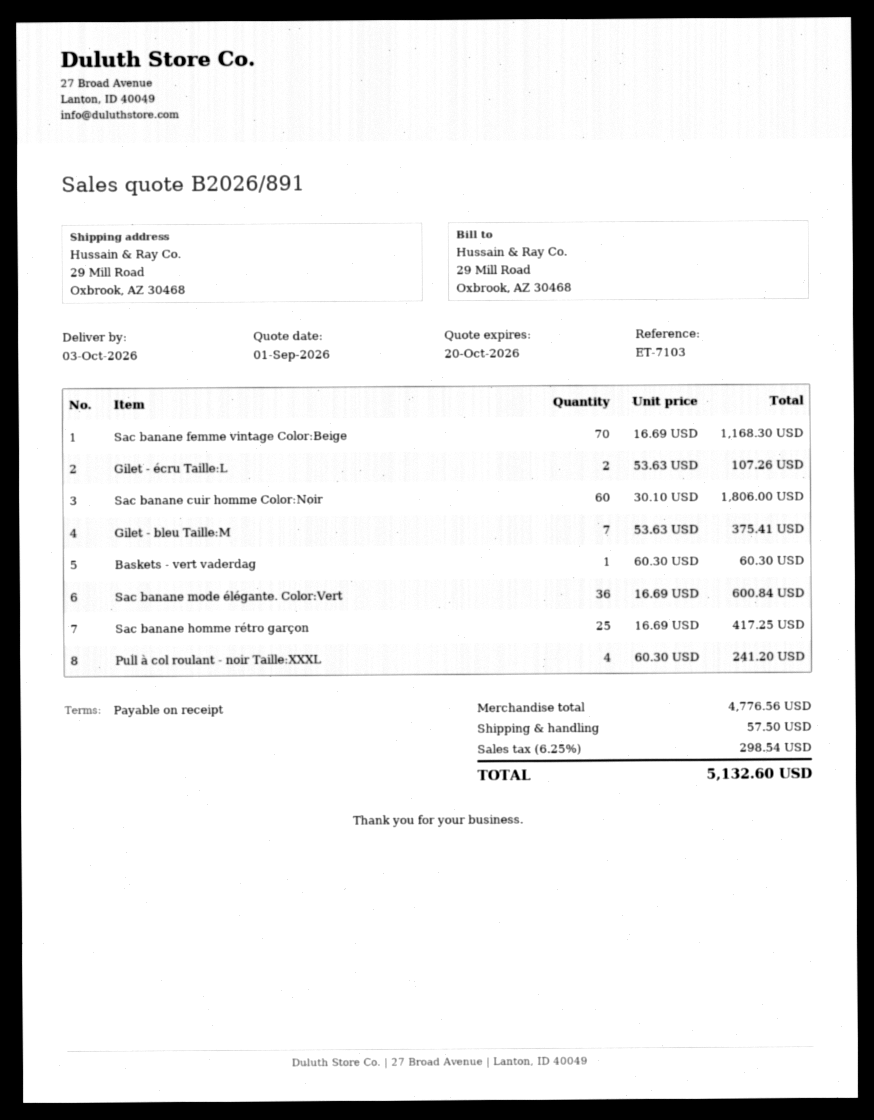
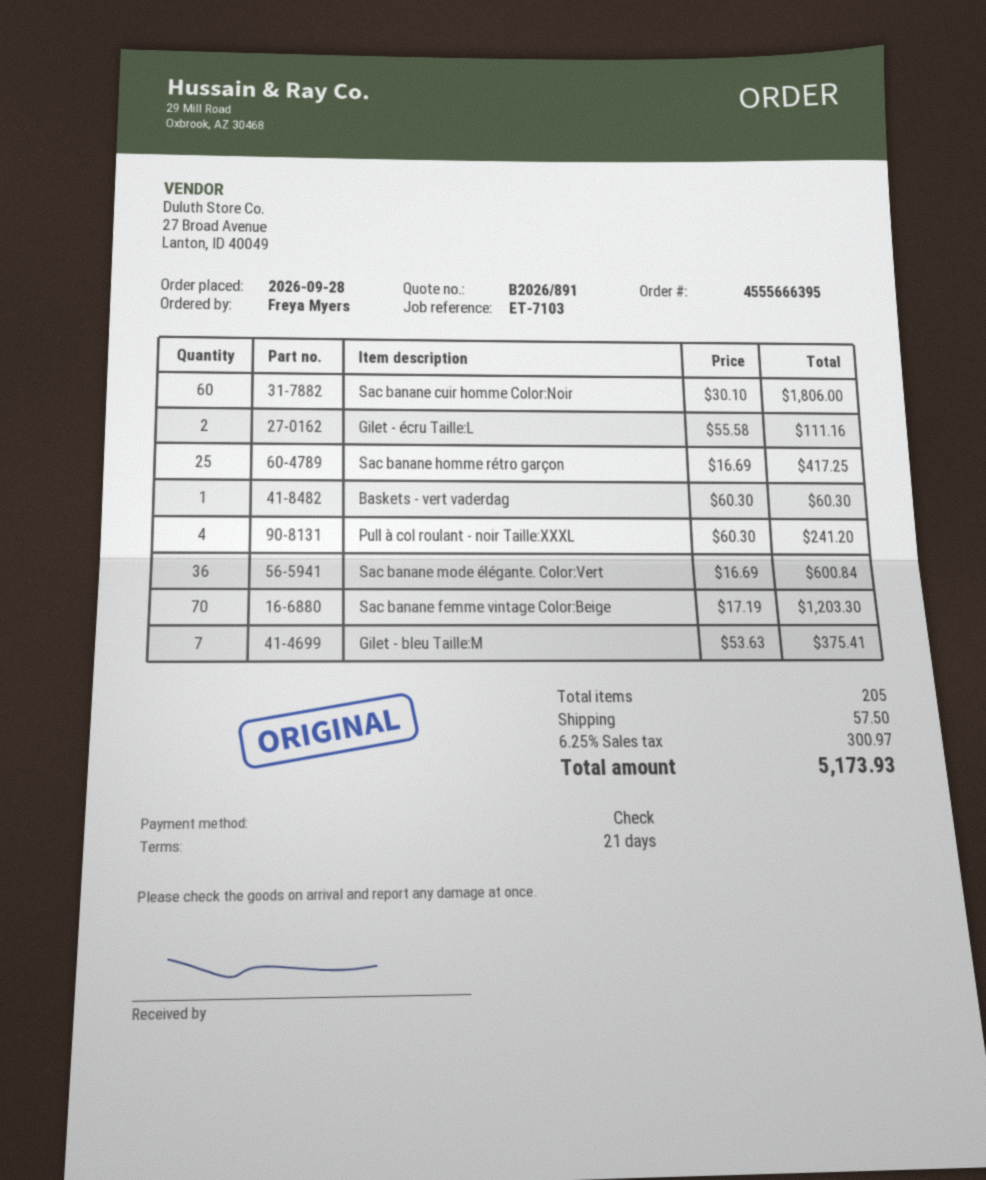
payment terms: on receipt -> 21 days
Sac banane femme vintage Color:Beige: 70 x 16.69 = 1168.30 -> 70 x 17.19 = 1203.30
Gilet - écru Taille:L: 2 x 53.63 = 107.26 -> 2 x 55.58 = 111.16
tax: 6.25% = 298.54 -> 6.25% = 300.97
total: 5132.60 -> 5173.93

